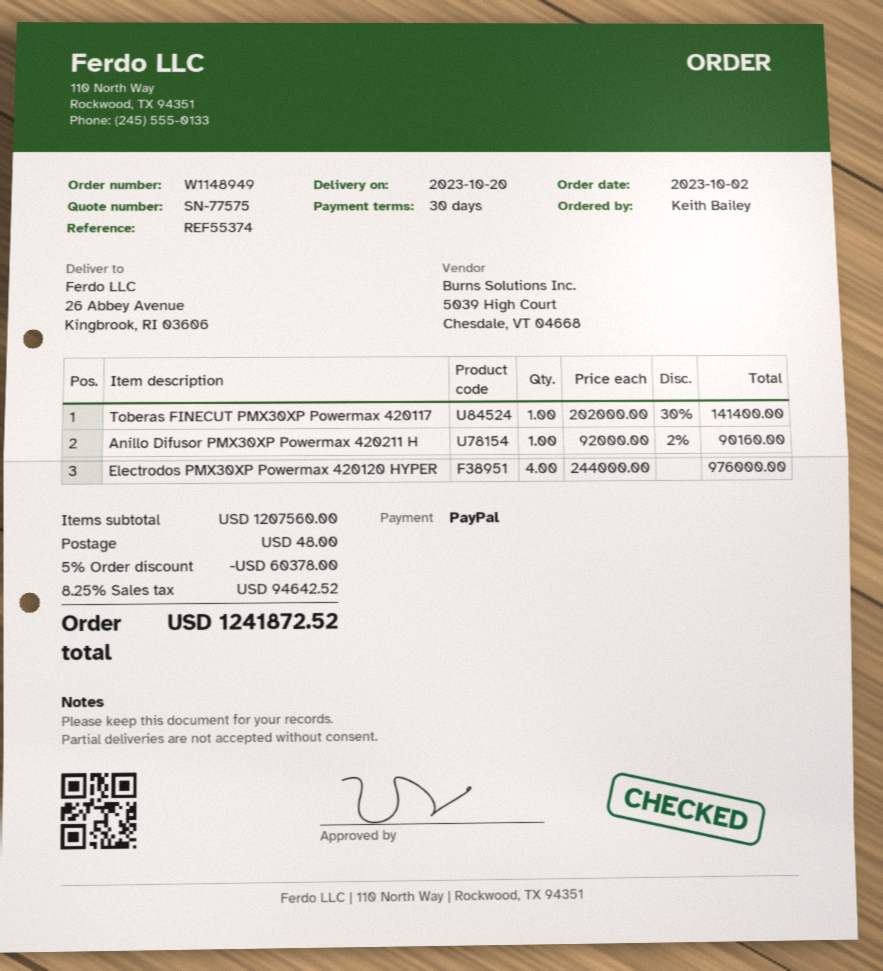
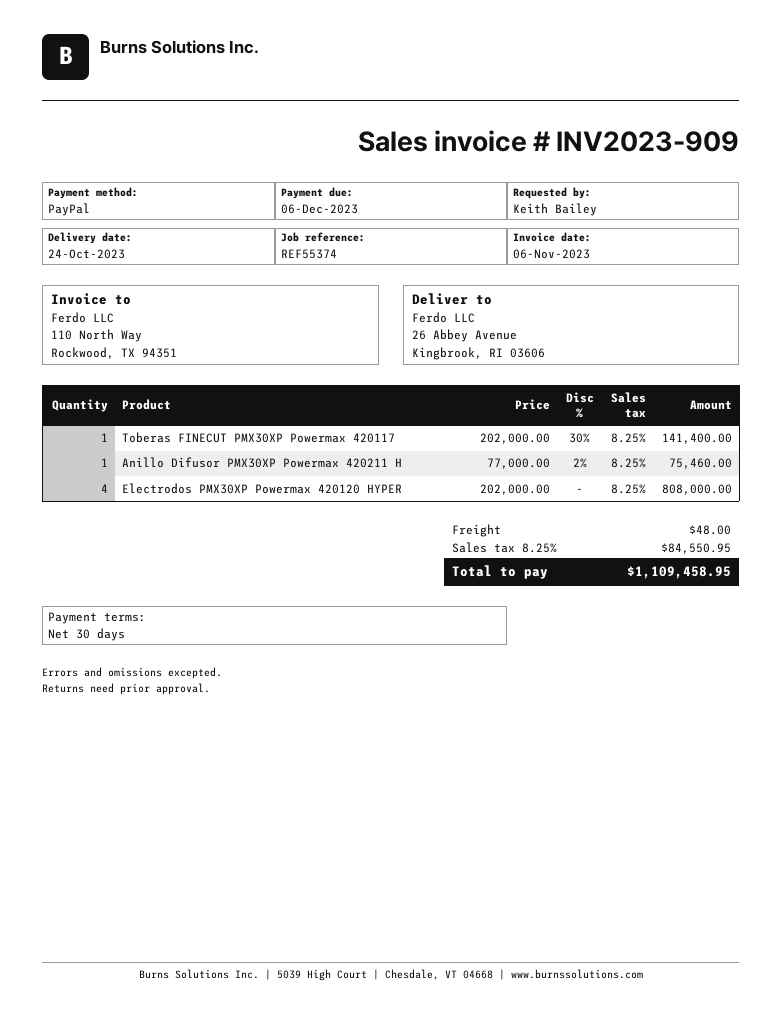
delivery date: 2023-10-20 -> 2023-10-24
Anillo Difusor PMX30XP Powermax 420211 H: 1 x 92000.00 - 2% = 90160.00 -> 1 x 77000.00 - 2% = 75460.00
Electrodos PMX30XP Powermax 420120 HYPER: 4 x 244000.00 = 976000.00 -> 4 x 202000.00 = 808000.00
discount: 5% = 60378.00 -> none
tax: 8.25% = 94642.52 -> 8.25% = 84550.95
total: 1241872.52 -> 1109458.95

